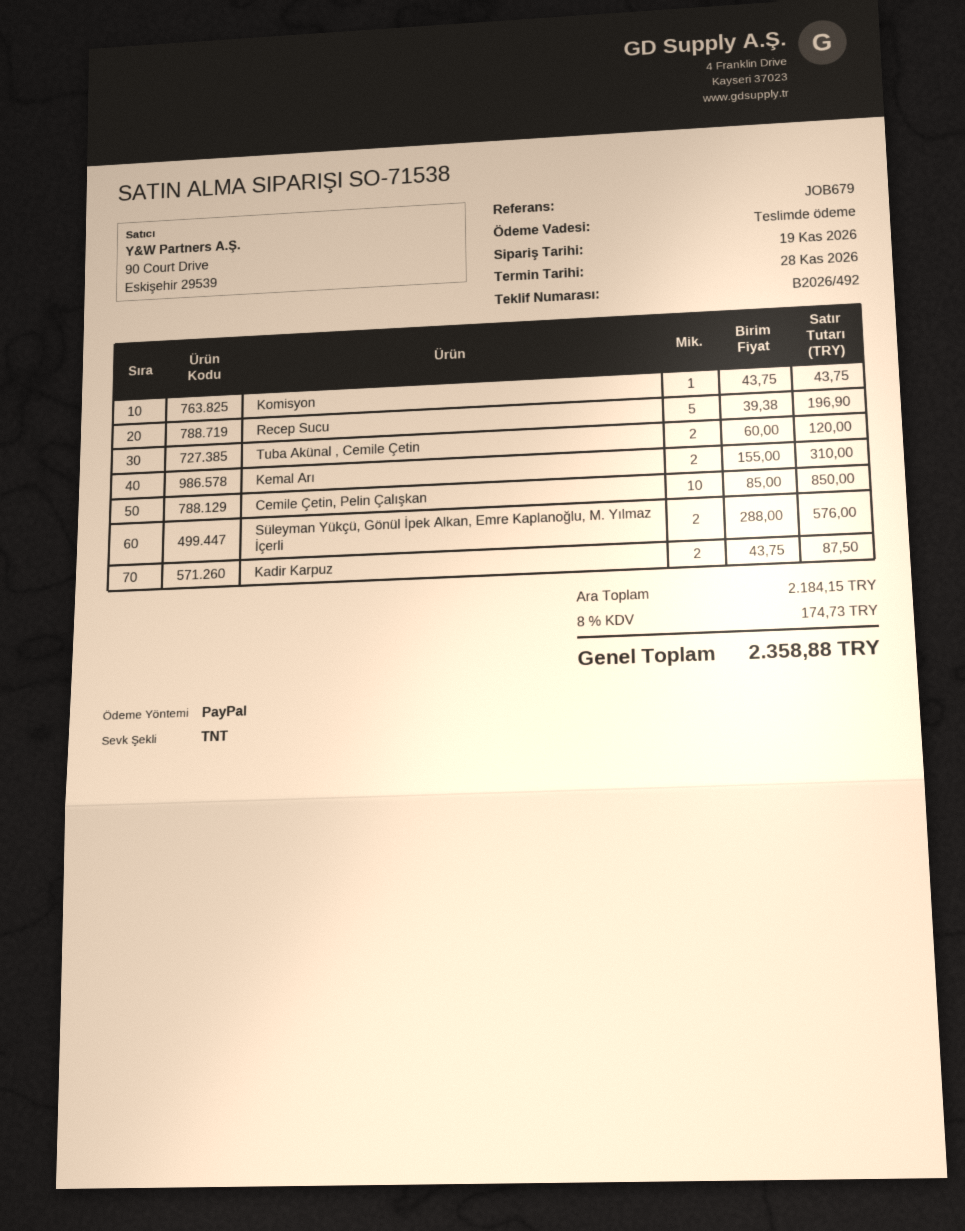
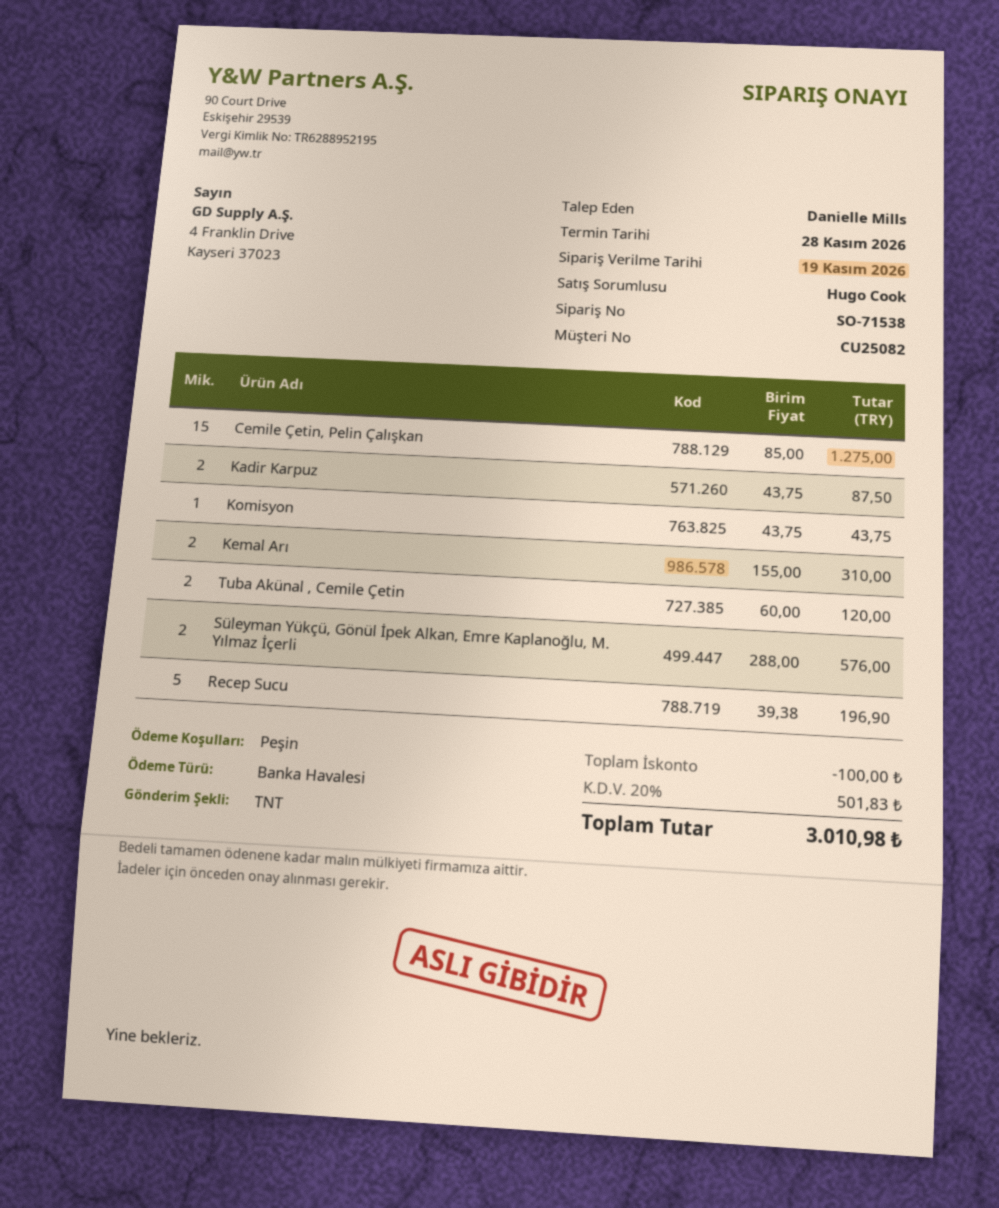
payment method: PayPal -> bank transfer
Cemile Çetin, Pelin Çalışkan: 10 x 85.00 = 850.00 -> 15 x 85.00 = 1275.00
discount: none -> 100.00
tax: 8% = 174.73 -> 20% = 501.83
total: 2358.88 -> 3010.98

